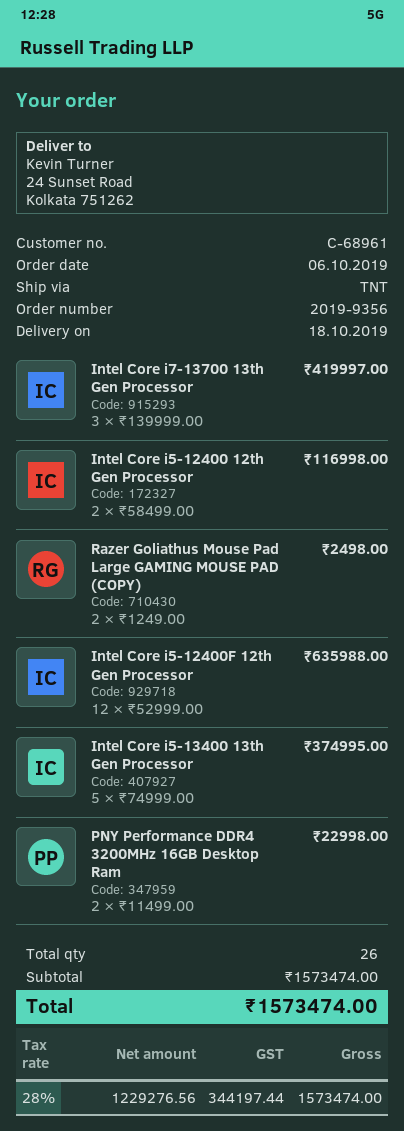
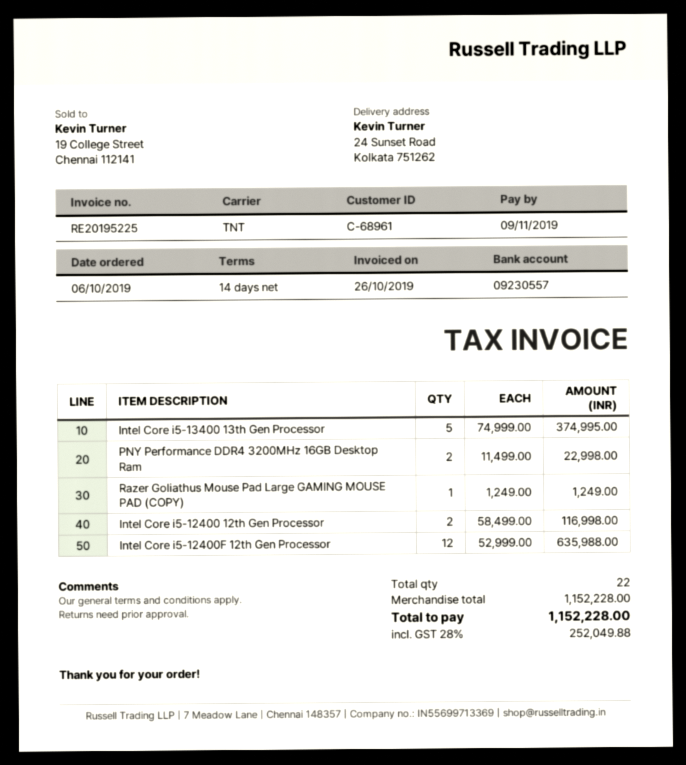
Intel Core i7-13700 13th Gen Processor: 3 x 139999.00 = 419997.00 -> none
Razer Goliathus Mouse Pad Large GAMING MOUSE PAD (COPY): 2 x 1249.00 = 2498.00 -> 1 x 1249.00 = 1249.00
total quantity: 26 -> 22
subtotal: 1573474.00 -> 1152228.00
tax: 28% = 344197.44 -> 28% = 252049.88
total: 1573474.00 -> 1152228.00

